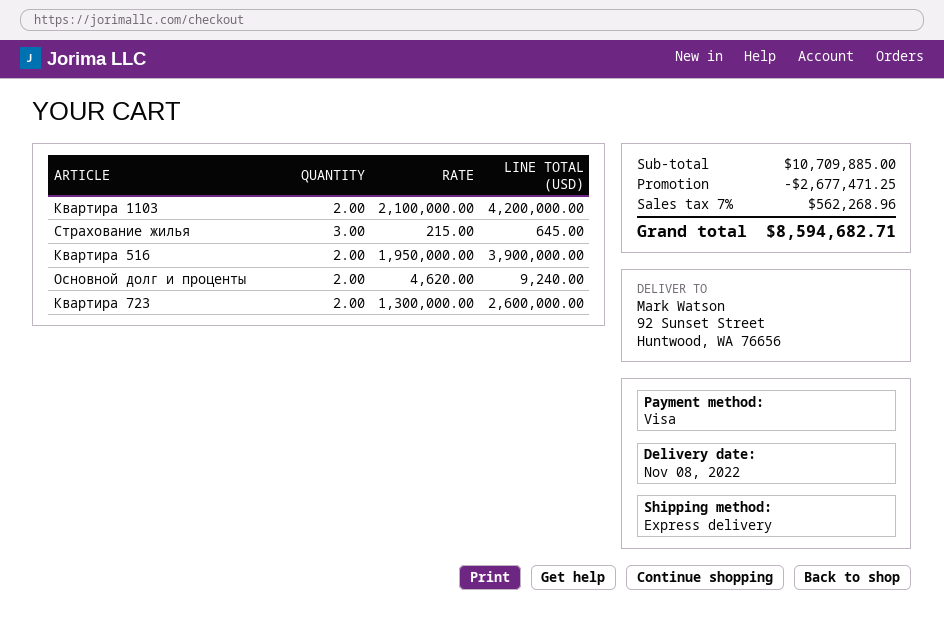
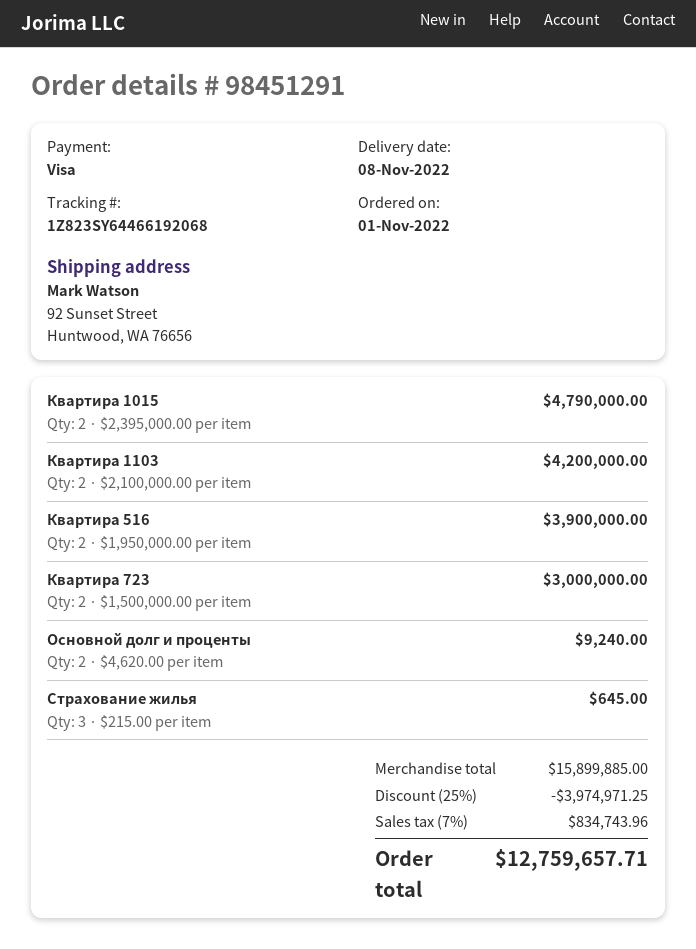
Квартира 723: 2 x 1300000.00 = 2600000.00 -> 2 x 1500000.00 = 3000000.00
Квартира 1015: none -> 2 x 2395000.00 = 4790000.00
subtotal: 10709885.00 -> 15899885.00
discount: 2677471.25 -> 3974971.25
tax: 7% = 562268.96 -> 7% = 834743.96
total: 8594682.71 -> 12759657.71

